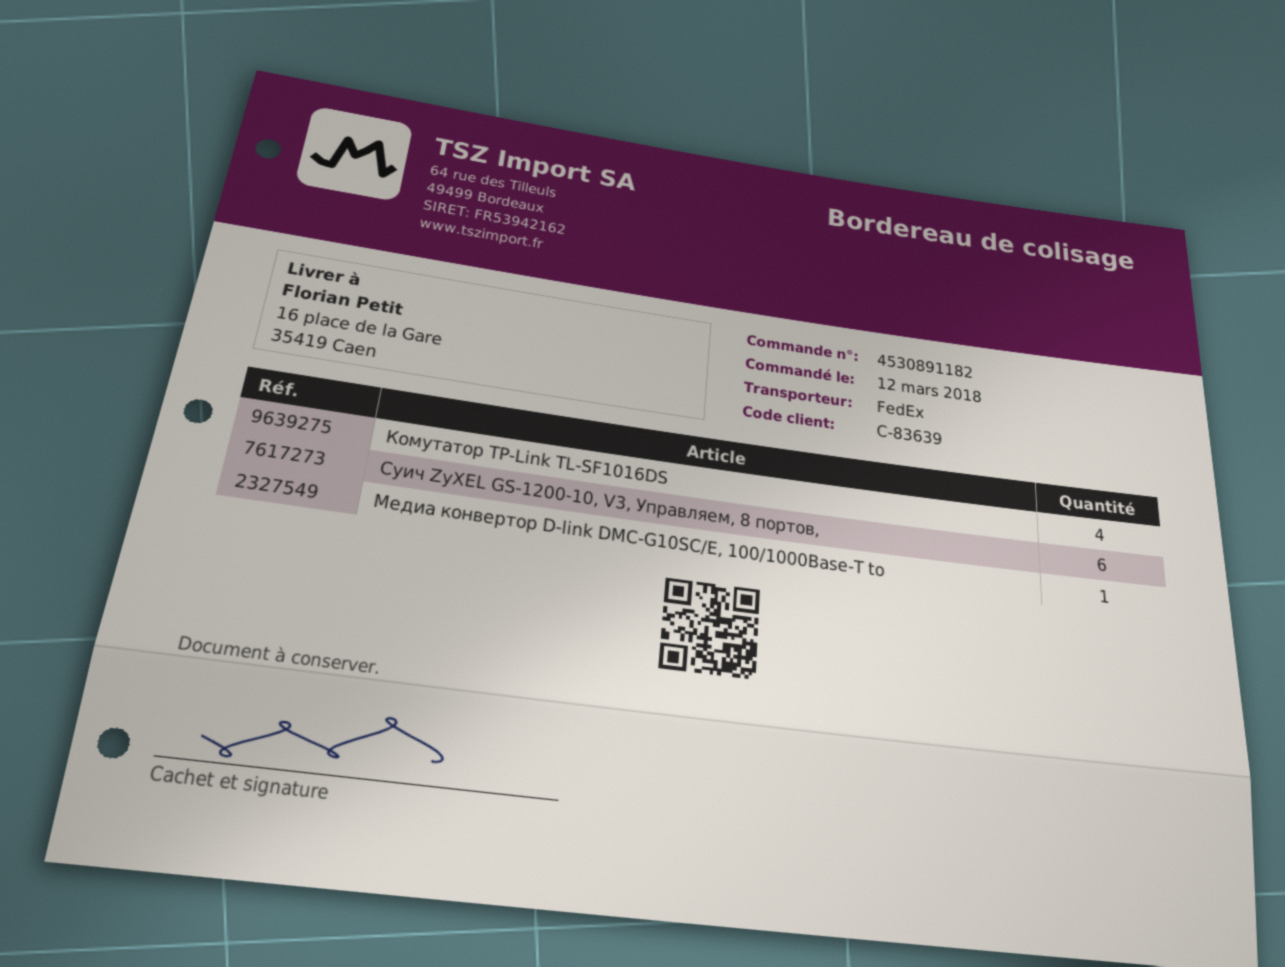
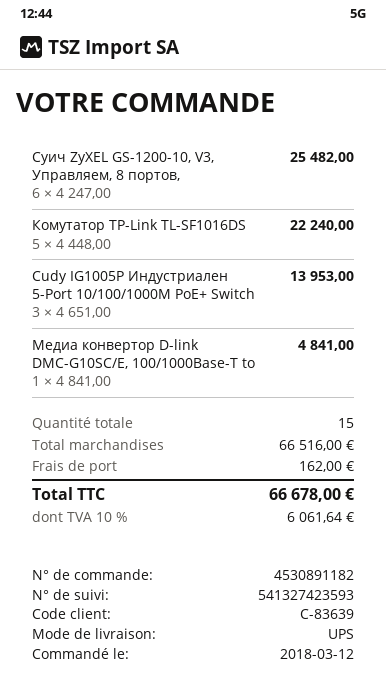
shipping method: FedEx -> UPS
Комутатор TP-Link TL-SF1016DS: 4 -> 5
Cudy IG1005P Индустриален 5-Port 10/100/1000M PoE+ Switch: none -> 3

